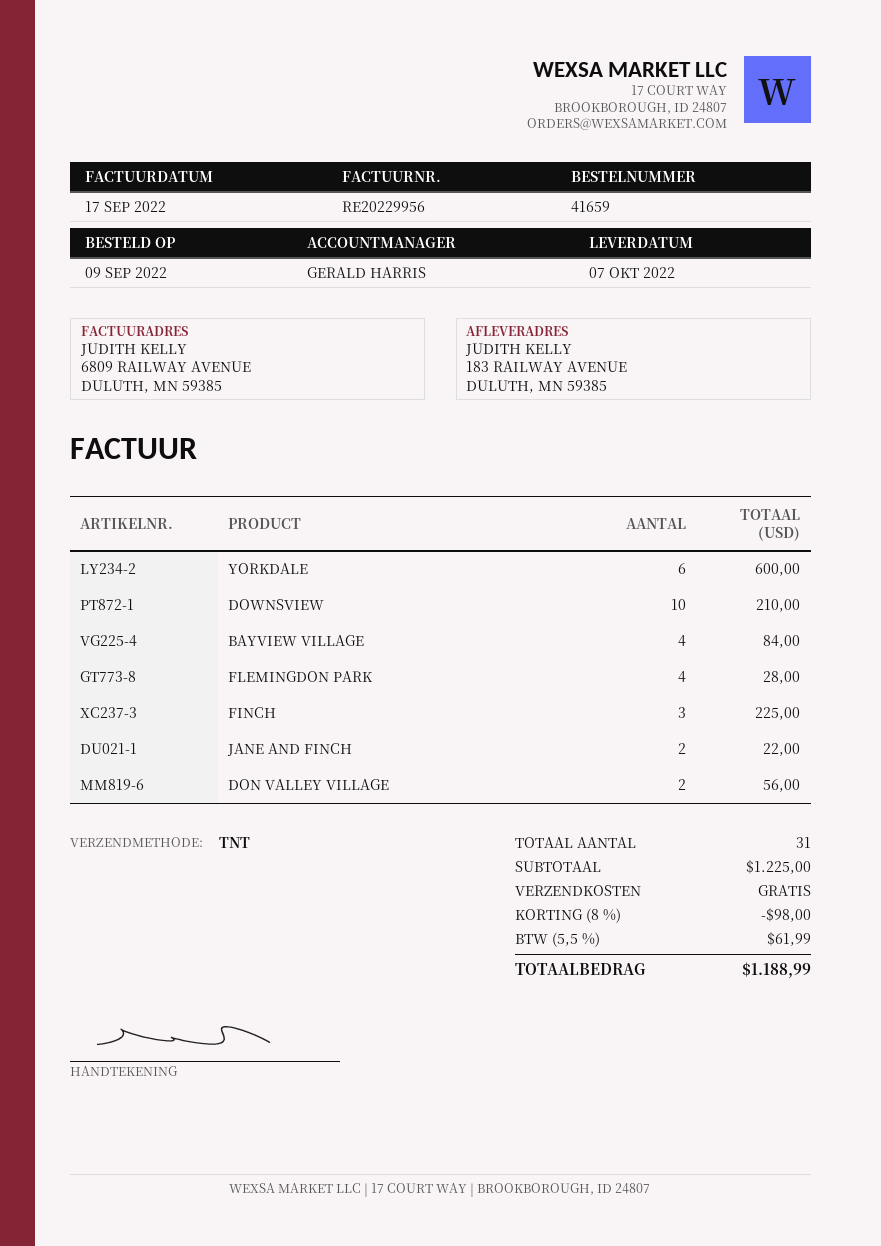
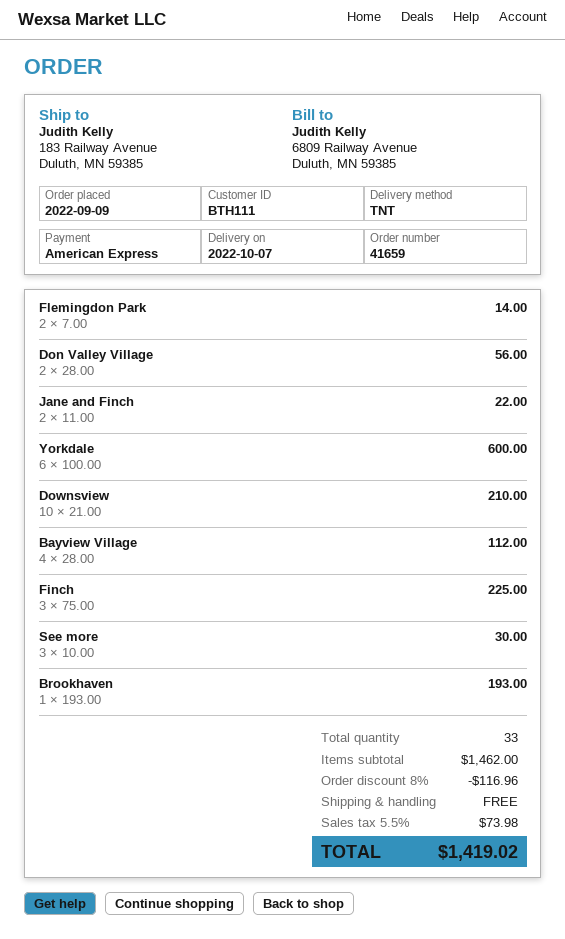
BAYVIEW VILLAGE: 4 for 84.00 -> 4 for 112.00
FLEMINGDON PARK: 4 for 28.00 -> 2 for 14.00
See more: none -> 3 for 30.00
Brookhaven: none -> 1 for 193.00
total quantity: 31 -> 33
subtotal: 1225.00 -> 1462.00
discount: 8% = 98.00 -> 8% = 116.96
tax: 5.5% = 61.99 -> 5.5% = 73.98
total: 1188.99 -> 1419.02

